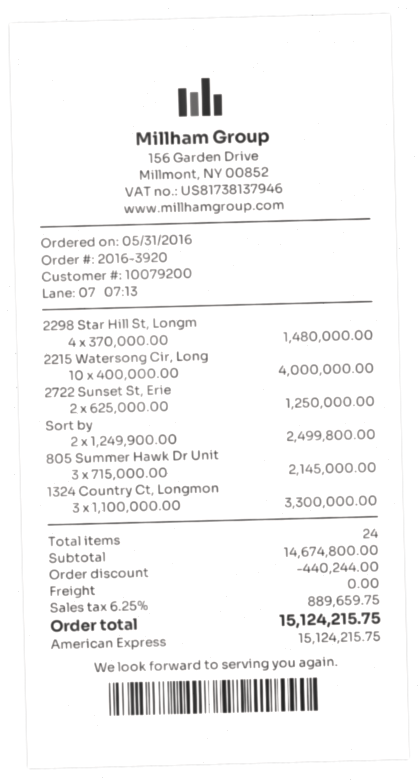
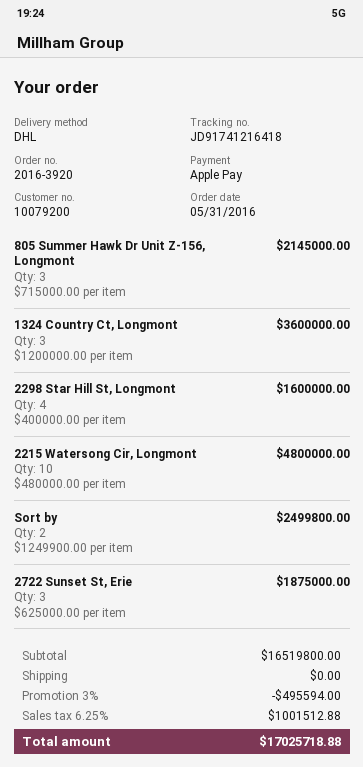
payment method: American Express -> Apple Pay
2298 Star Hill St, Longm: 4 x 370000.00 = 1480000.00 -> 4 x 400000.00 = 1600000.00
2215 Watersong Cir, Long: 10 x 400000.00 = 4000000.00 -> 10 x 480000.00 = 4800000.00
2722 Sunset St, Erie: 2 x 625000.00 = 1250000.00 -> 3 x 625000.00 = 1875000.00
1324 Country Ct, Longmon: 3 x 1100000.00 = 3300000.00 -> 3 x 1200000.00 = 3600000.00
subtotal: 14674800.00 -> 16519800.00
discount: 440244.00 -> 495594.00
tax: 6.25% = 889659.75 -> 6.25% = 1001512.88
total: 15124215.75 -> 17025718.88

